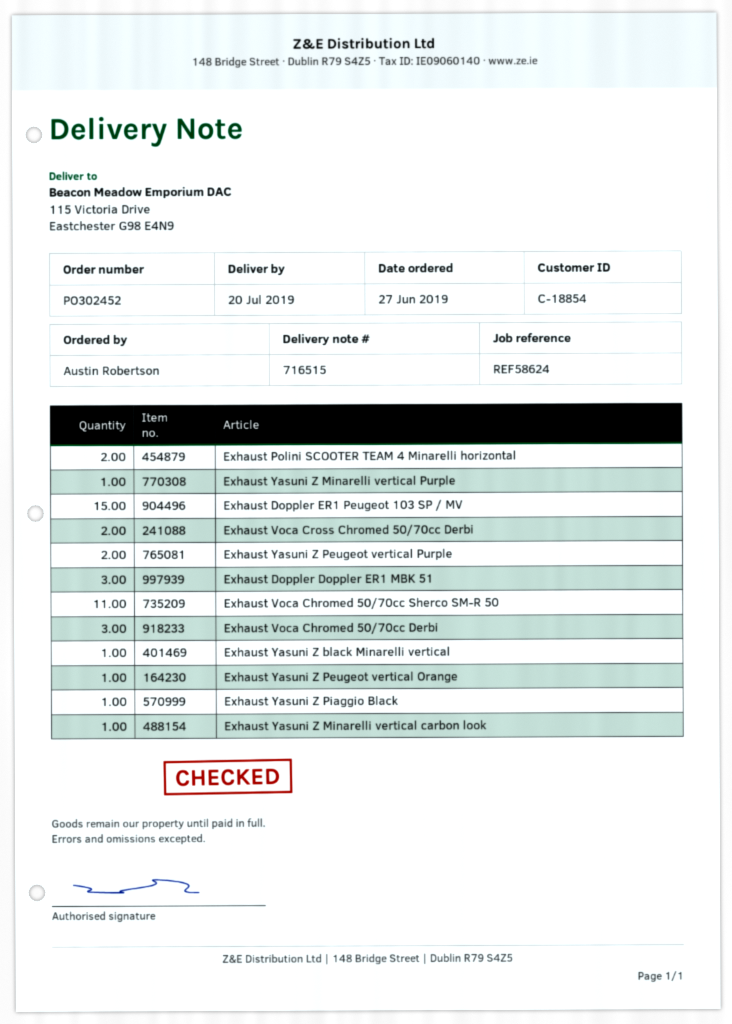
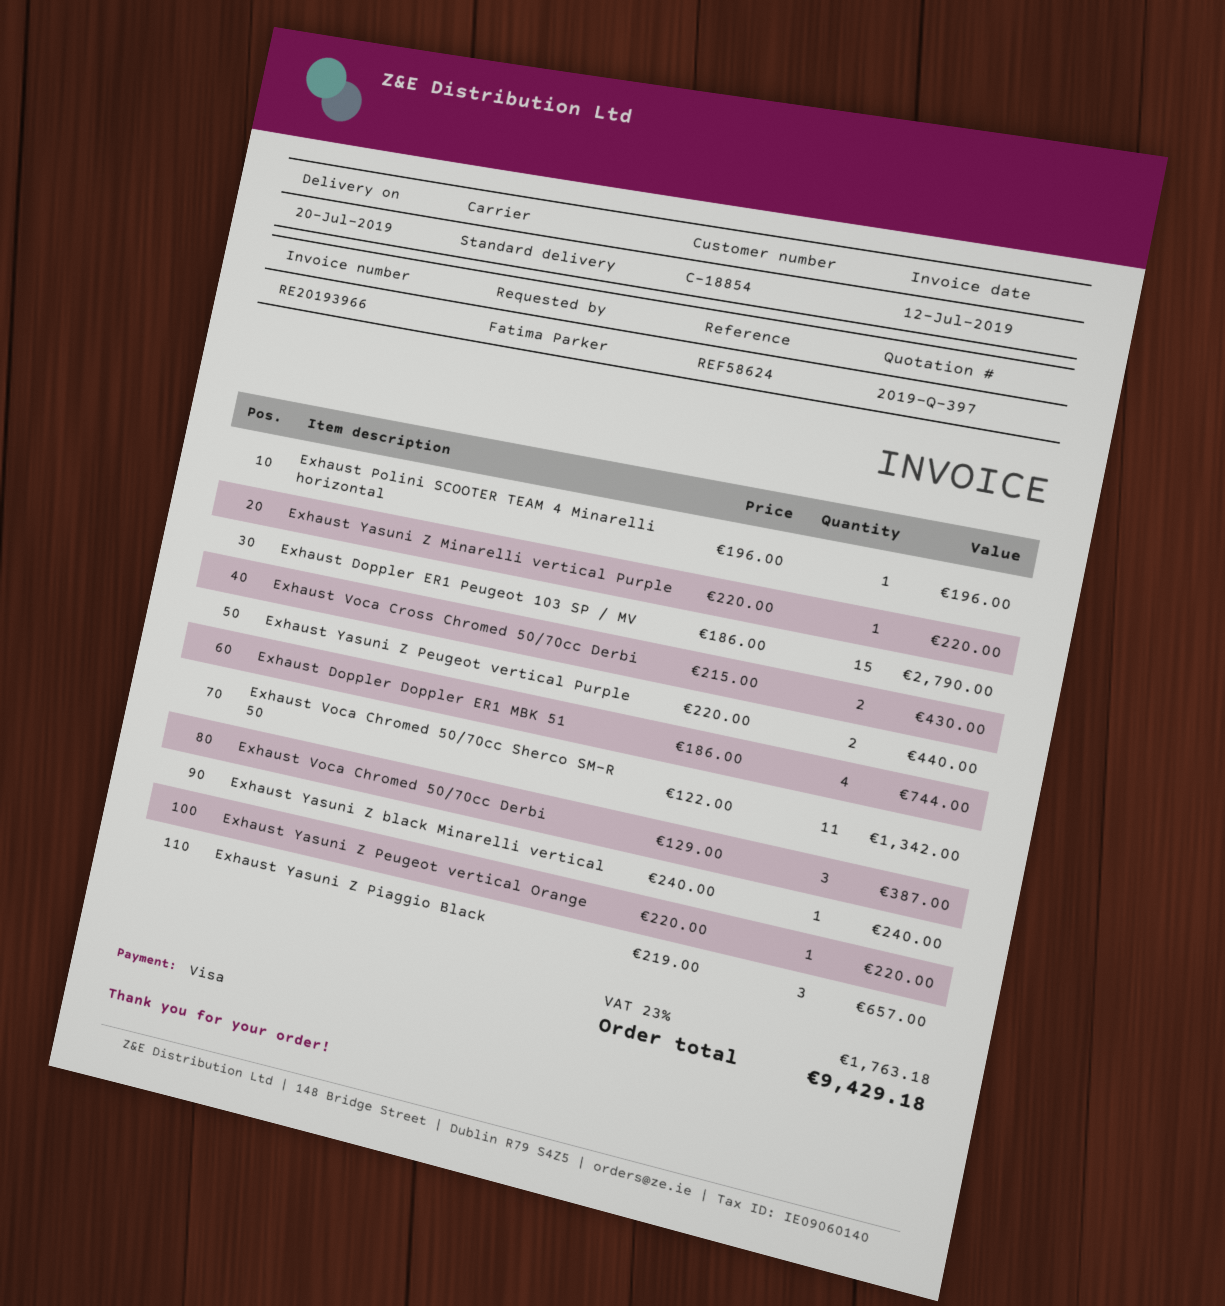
ordered by: Austin Robertson -> Fatima Parker
Exhaust Polini SCOOTER TEAM 4 Minarelli horizontal: 2 -> 1
Exhaust Doppler Doppler ER1 MBK 51: 3 -> 4
Exhaust Yasuni Z Piaggio Black: 1 -> 3
Exhaust Yasuni Z Minarelli vertical carbon look: 1 -> none

